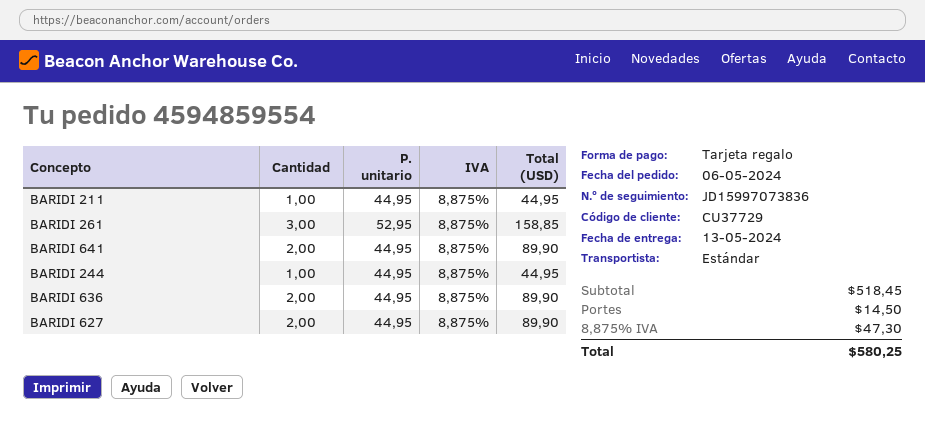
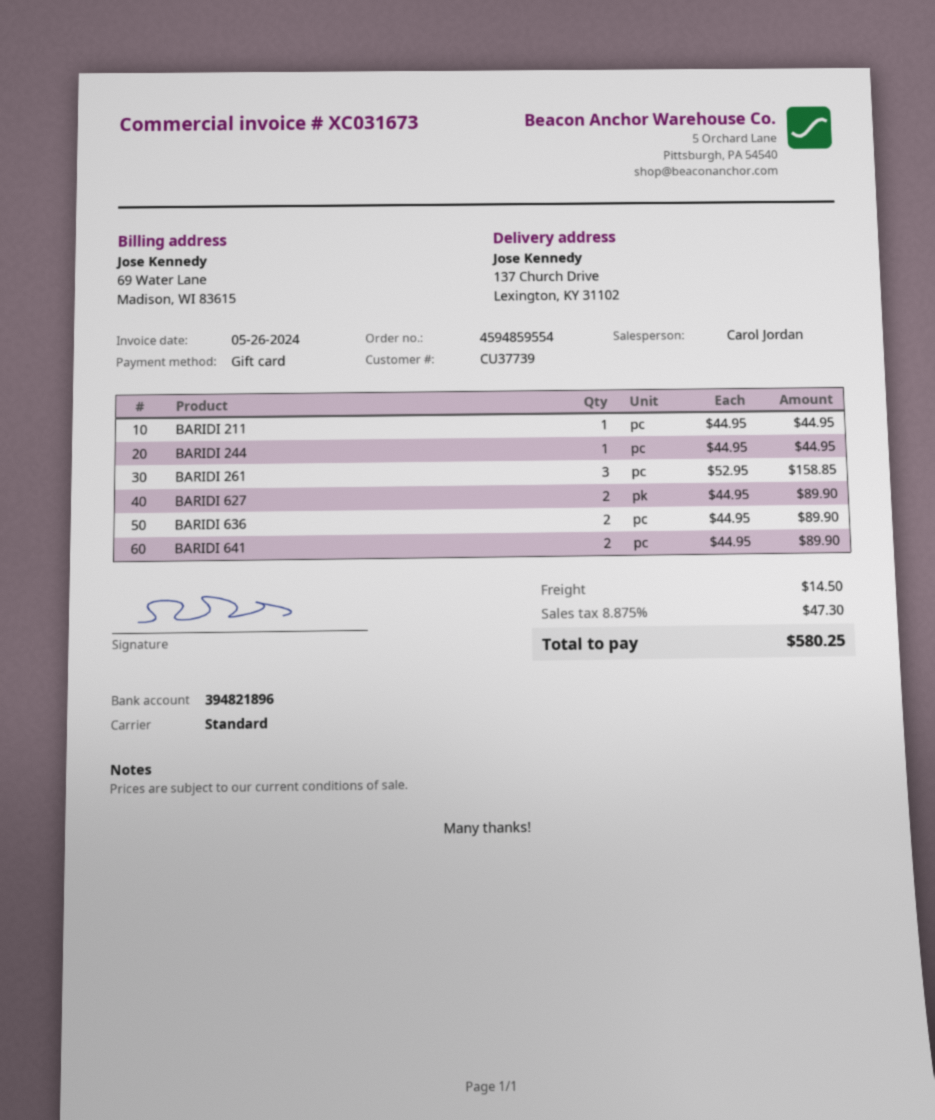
customer number: CU37729 -> CU37739

